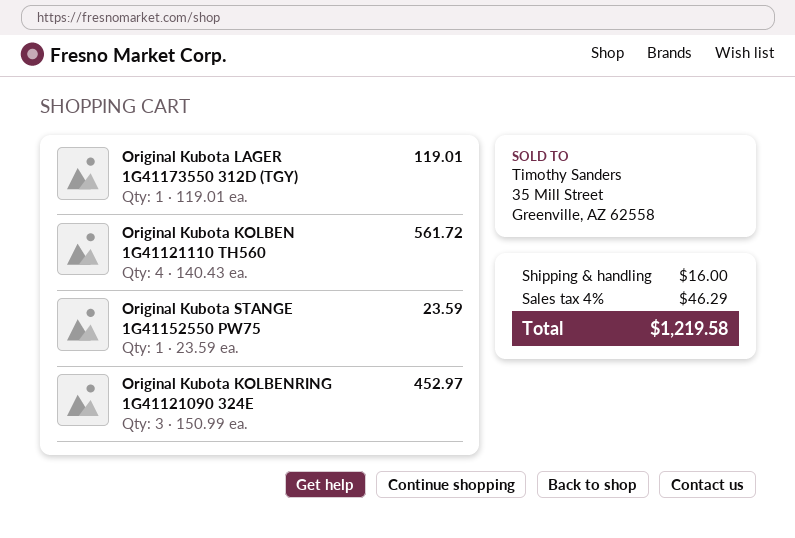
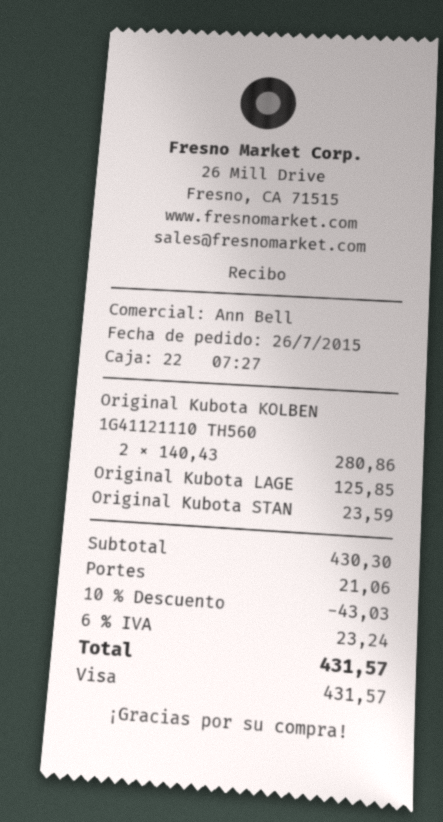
Original Kubota LAGER 1G41173550 312D (TGY): 1 x 119.01 = 119.01 -> 1 x 125.85 = 125.85
Original Kubota KOLBEN 1G41121110 TH560: 4 x 140.43 = 561.72 -> 2 x 140.43 = 280.86
Original Kubota KOLBENRING 1G41121090 324E: 3 x 150.99 = 452.97 -> none
discount: none -> 10% = 43.03
shipping: 16.00 -> 21.06
tax: 4% = 46.29 -> 6% = 23.24
total: 1219.58 -> 431.57

